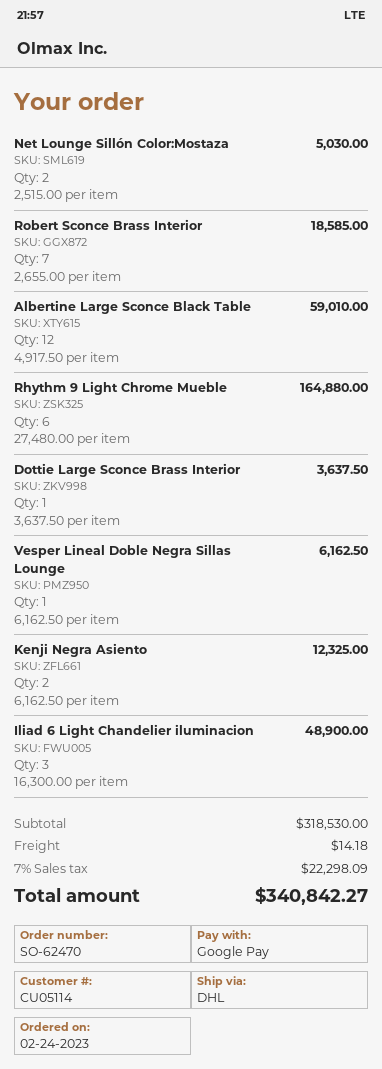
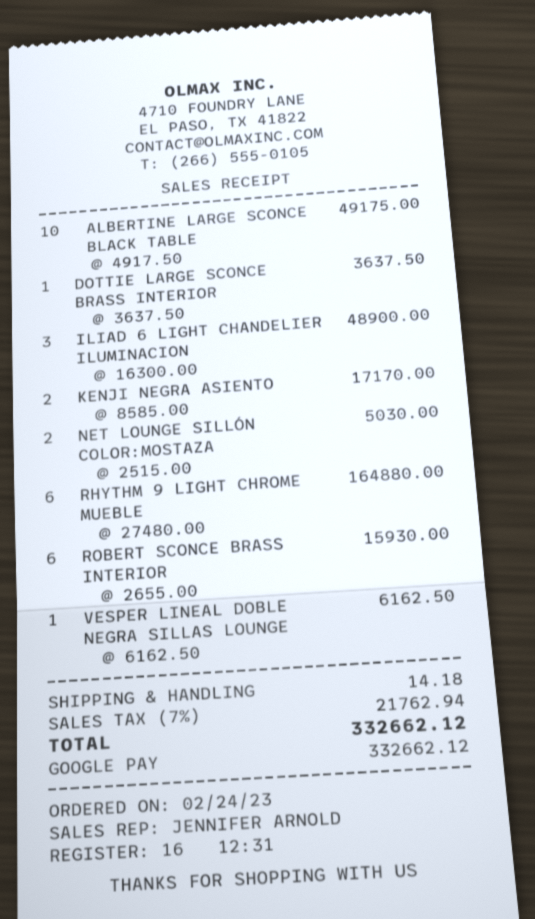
Robert Sconce Brass Interior: 7 x 2655.00 = 18585.00 -> 6 x 2655.00 = 15930.00
Albertine Large Sconce Black Table: 12 x 4917.50 = 59010.00 -> 10 x 4917.50 = 49175.00
Kenji Negra Asiento: 2 x 6162.50 = 12325.00 -> 2 x 8585.00 = 17170.00
tax: 7% = 22298.09 -> 7% = 21762.94
total: 340842.27 -> 332662.12

